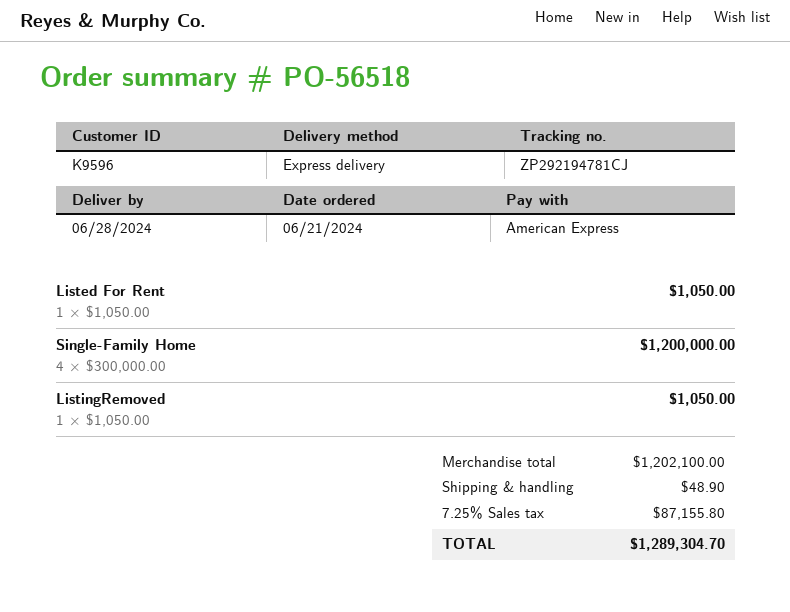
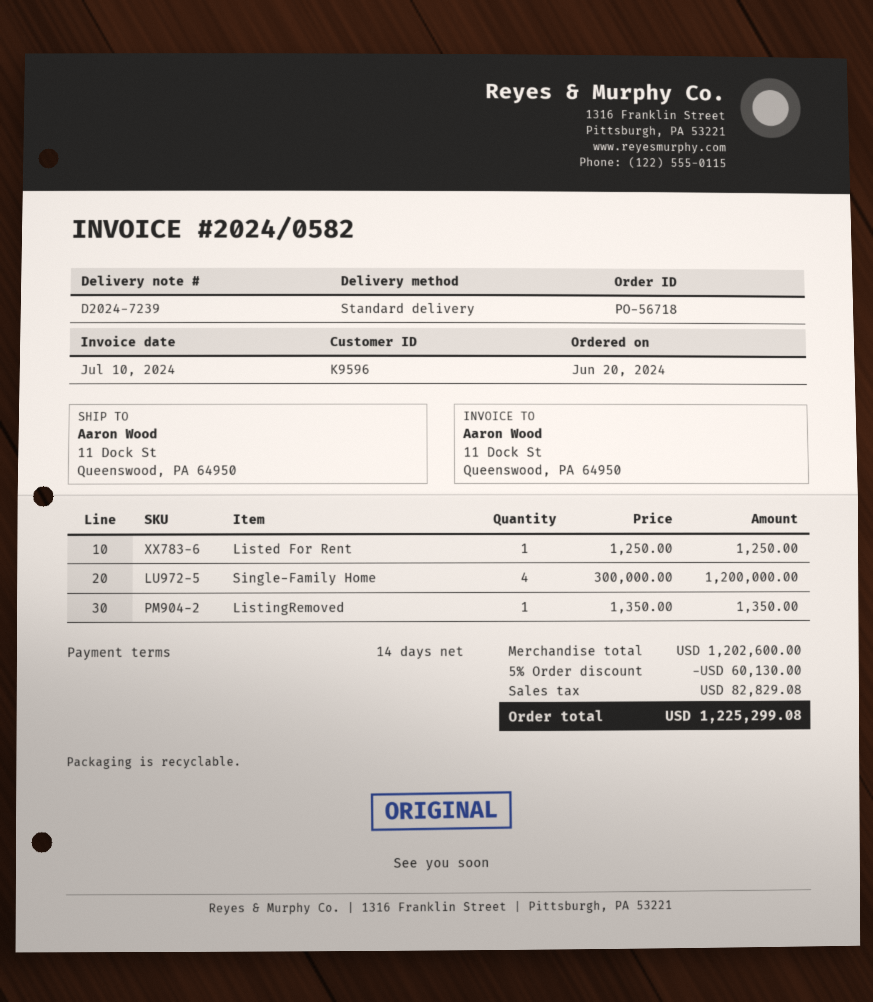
order number: PO-56518 -> PO-56718
order date: 2024-06-21 -> 2024-06-20
shipping method: express -> standard
Listed For Rent: 1 x 1050.00 = 1050.00 -> 1 x 1250.00 = 1250.00
ListingRemoved: 1 x 1050.00 = 1050.00 -> 1 x 1350.00 = 1350.00
subtotal: 1202100.00 -> 1202600.00
discount: none -> 5% = 60130.00
shipping: 48.90 -> none
tax: 87155.80 -> 82829.08
total: 1289304.70 -> 1225299.08

